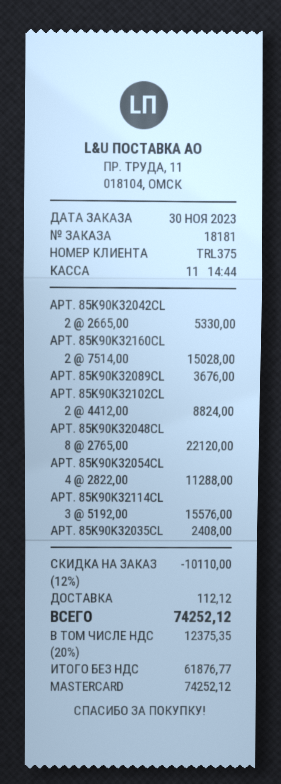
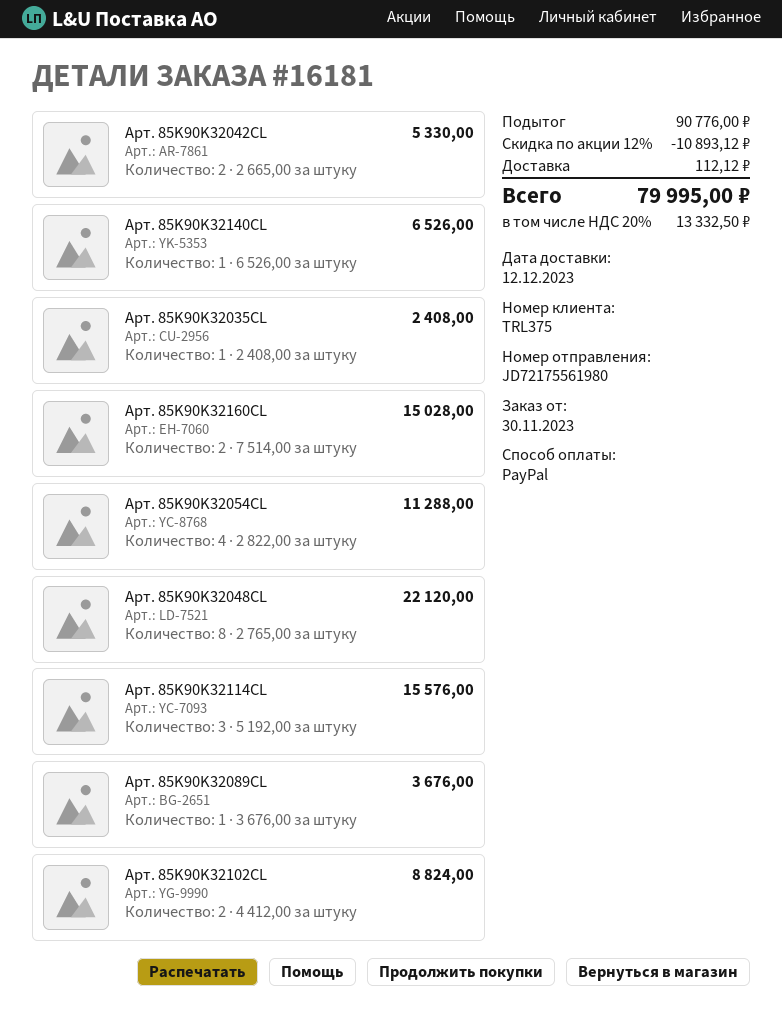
order number: 18181 -> 16181
payment method: Mastercard -> PayPal
Арт. 85K90K32140CL: none -> 1 x 6526.00 = 6526.00
discount: 12% = 10110.00 -> 12% = 10893.12
tax: 20% = 12375.35 -> 20% = 13332.50
total: 74252.12 -> 79995.00

